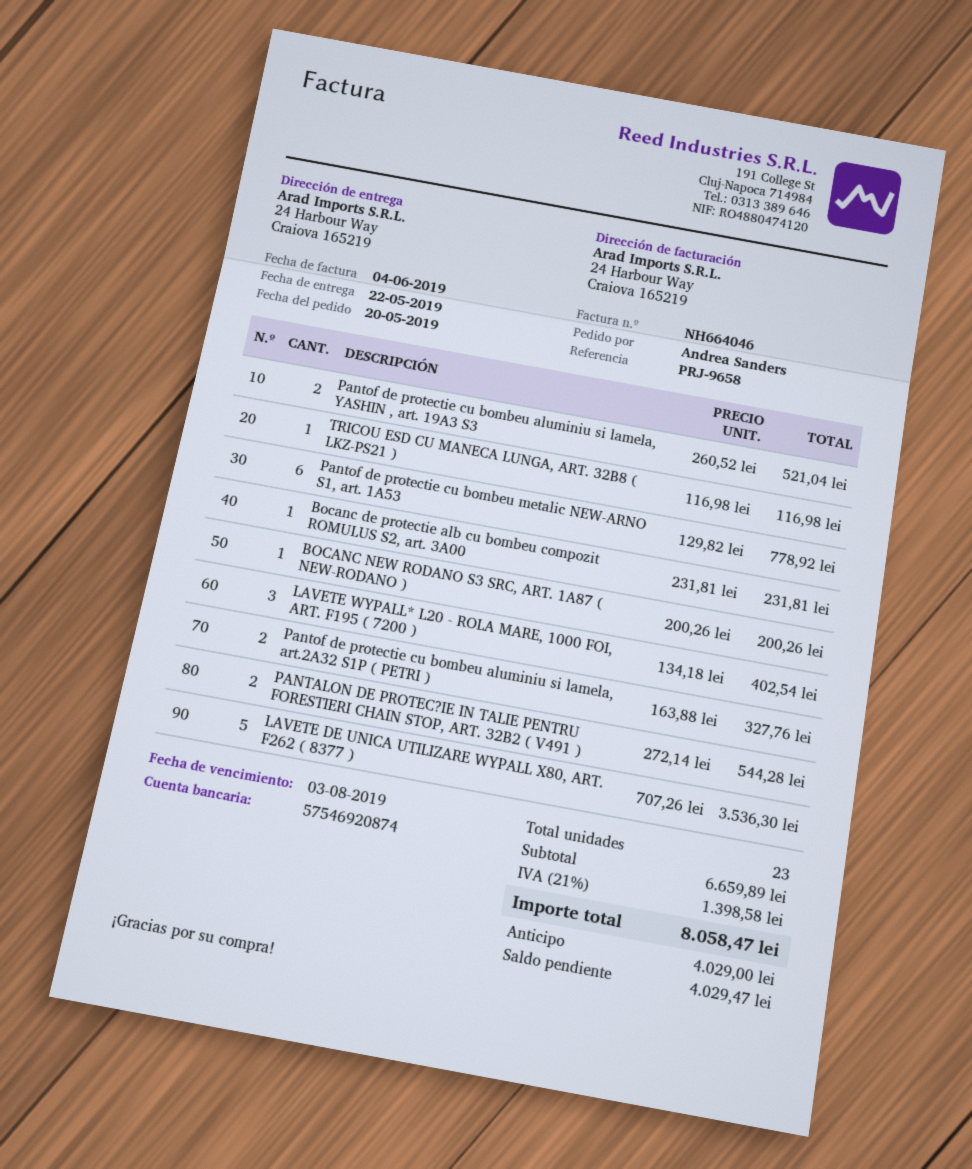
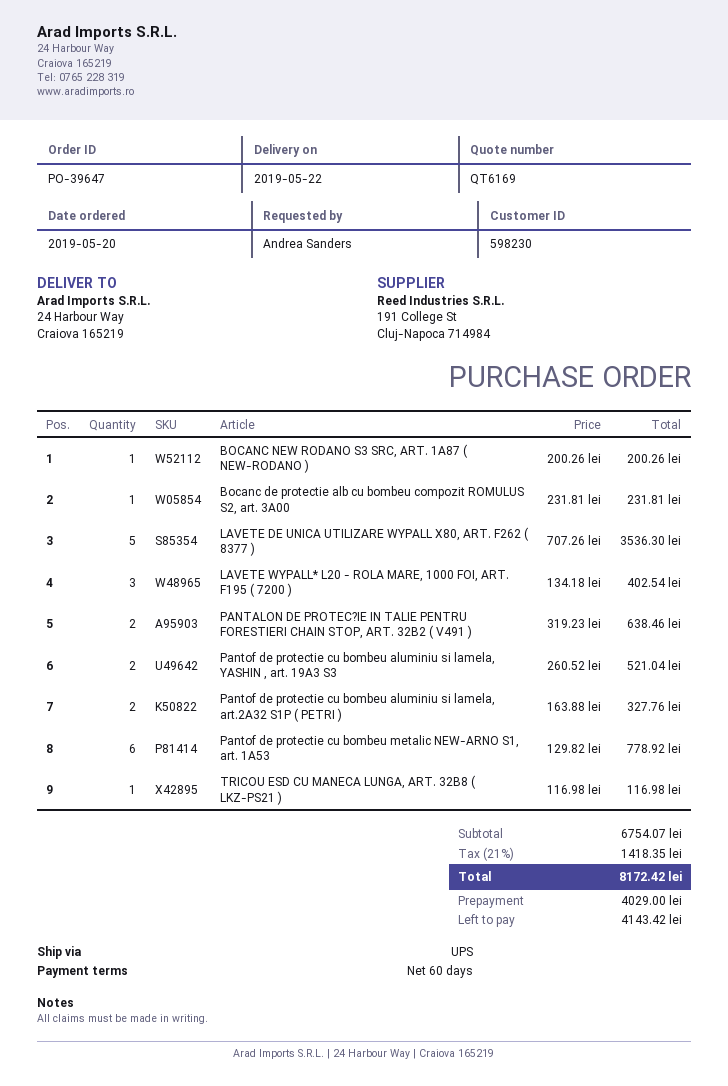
PANTALON DE PROTEC?IE IN TALIE PENTRU FORESTIERI CHAIN STOP, ART. 32B2 ( V491 ): 2 x 272.14 = 544.28 -> 2 x 319.23 = 638.46
subtotal: 6659.89 -> 6754.07
tax: 21% = 1398.58 -> 21% = 1418.35
total: 8058.47 -> 8172.42
balance: 4029.47 -> 4143.42

